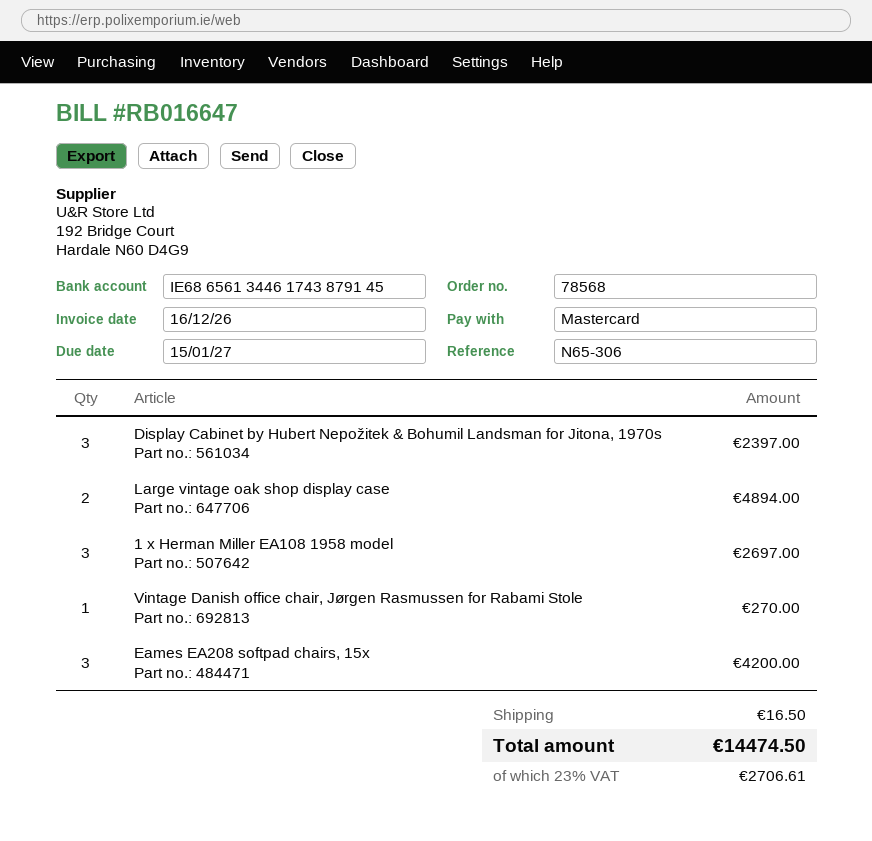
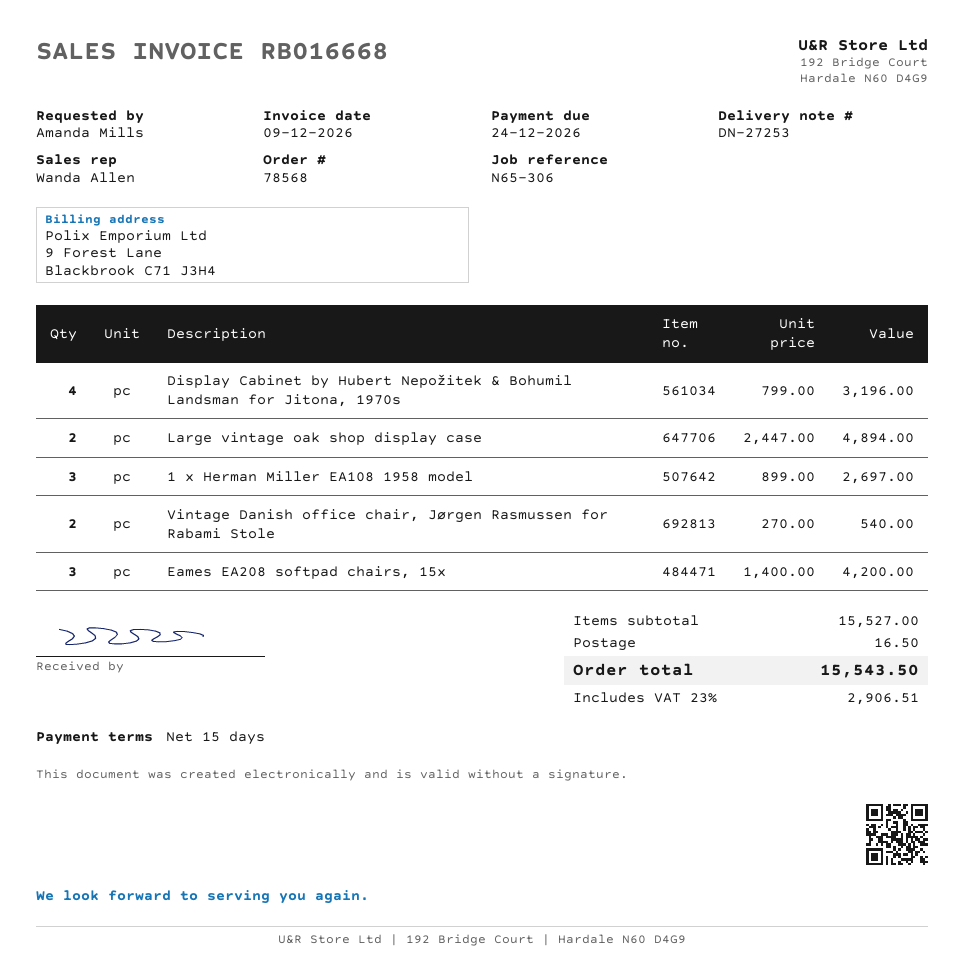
invoice number: RB016647 -> RB016668
invoice date: 2026-12-16 -> 2026-12-09
due date: 2027-01-15 -> 2026-12-24
Display Cabinet by Hubert Nepožitek & Bohumil Landsman for Jitona, 1970s: 3 for 2397.00 -> 4 for 3196.00
Vintage Danish office chair, Jørgen Rasmussen for Rabami Stole: 1 for 270.00 -> 2 for 540.00
tax: 23% = 2706.61 -> 23% = 2906.51
total: 14474.50 -> 15543.50

